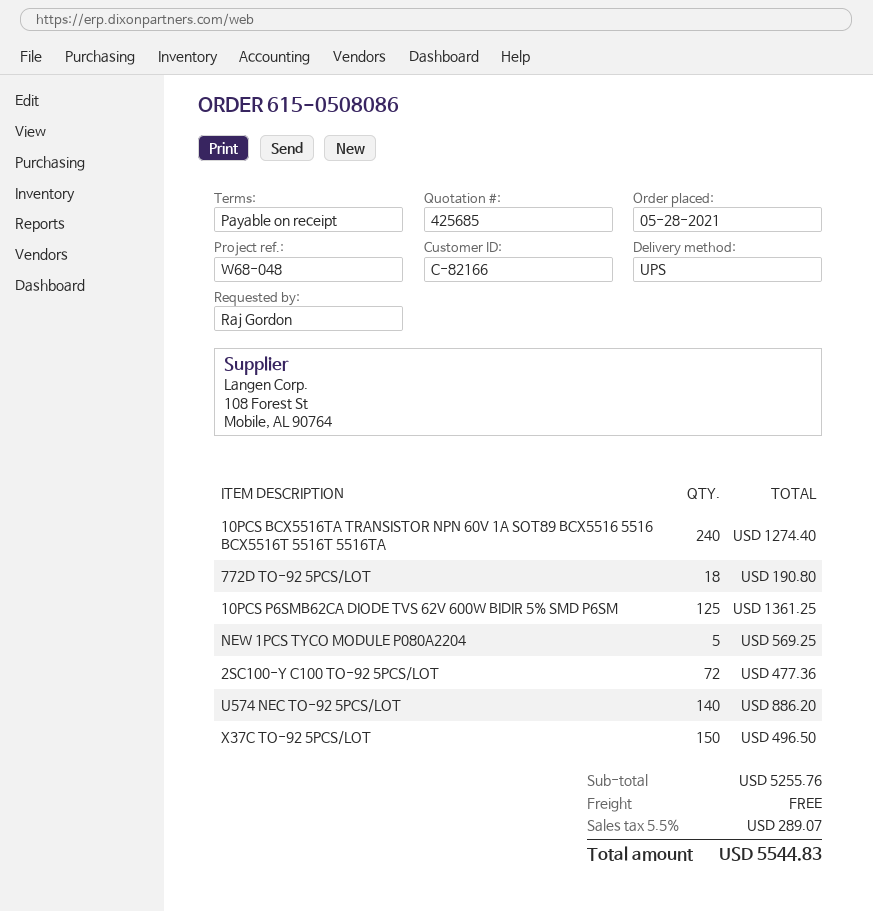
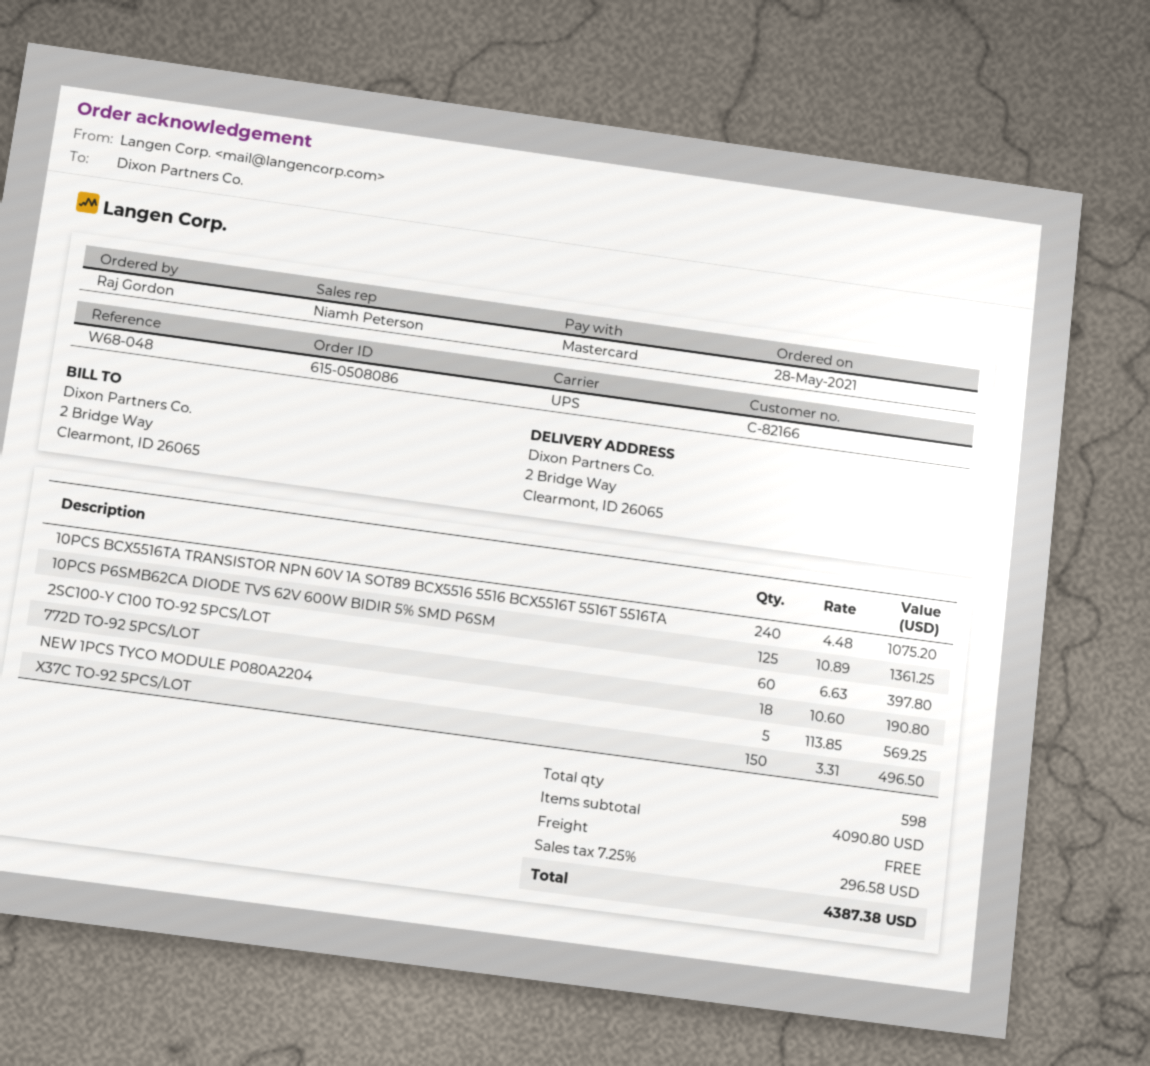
10PCS BCX5516TA TRANSISTOR NPN 60V 1A SOT89 BCX5516 5516 BCX5516T 5516T 5516TA: 240 for 1274.40 -> 240 for 1075.20
2SC100-Y C100 TO-92 5PCS/LOT: 72 for 477.36 -> 60 for 397.80
U574 NEC TO-92 5PCS/LOT: 140 for 886.20 -> none
subtotal: 5255.76 -> 4090.80
tax: 5.5% = 289.07 -> 7.25% = 296.58
total: 5544.83 -> 4387.38

